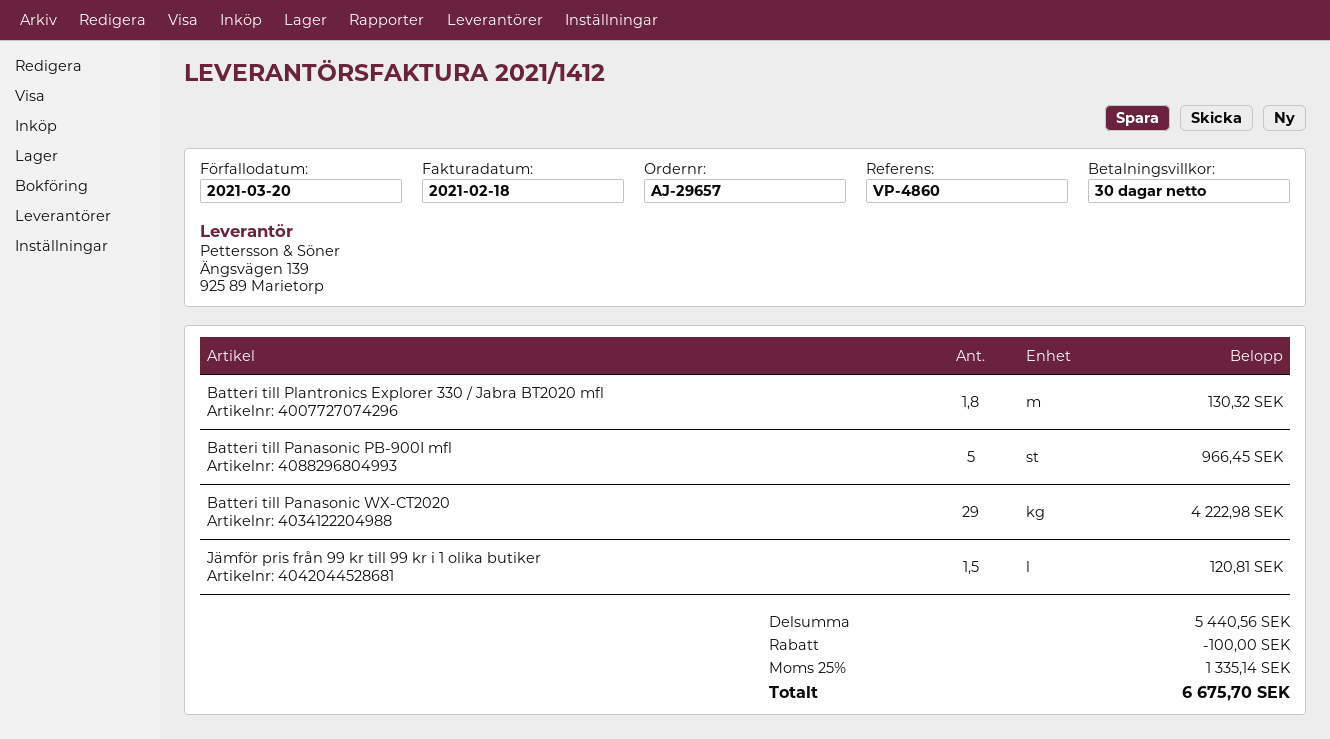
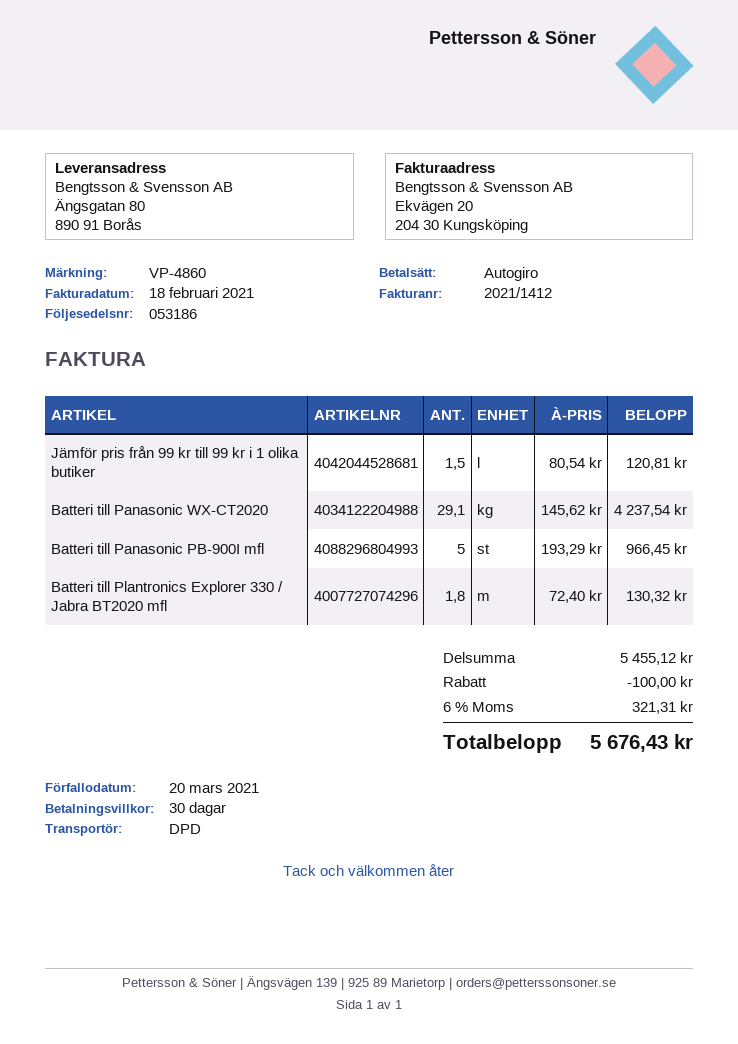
Batteri till Panasonic WX-CT2020: 29 for 4222.98 -> 29.1 for 4237.54
subtotal: 5440.56 -> 5455.12
tax: 25% = 1335.14 -> 6% = 321.31
total: 6675.70 -> 5676.43

